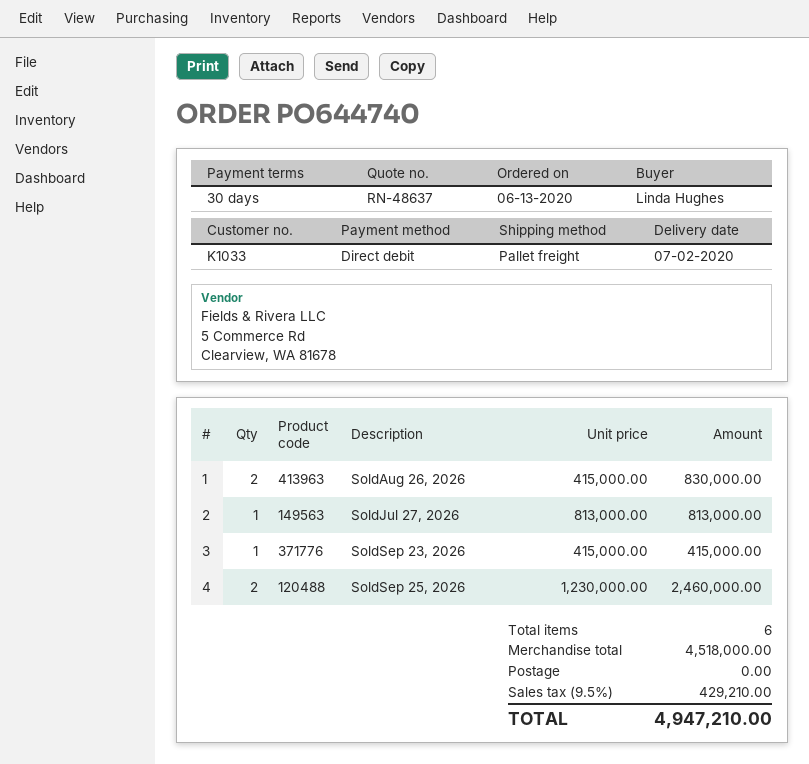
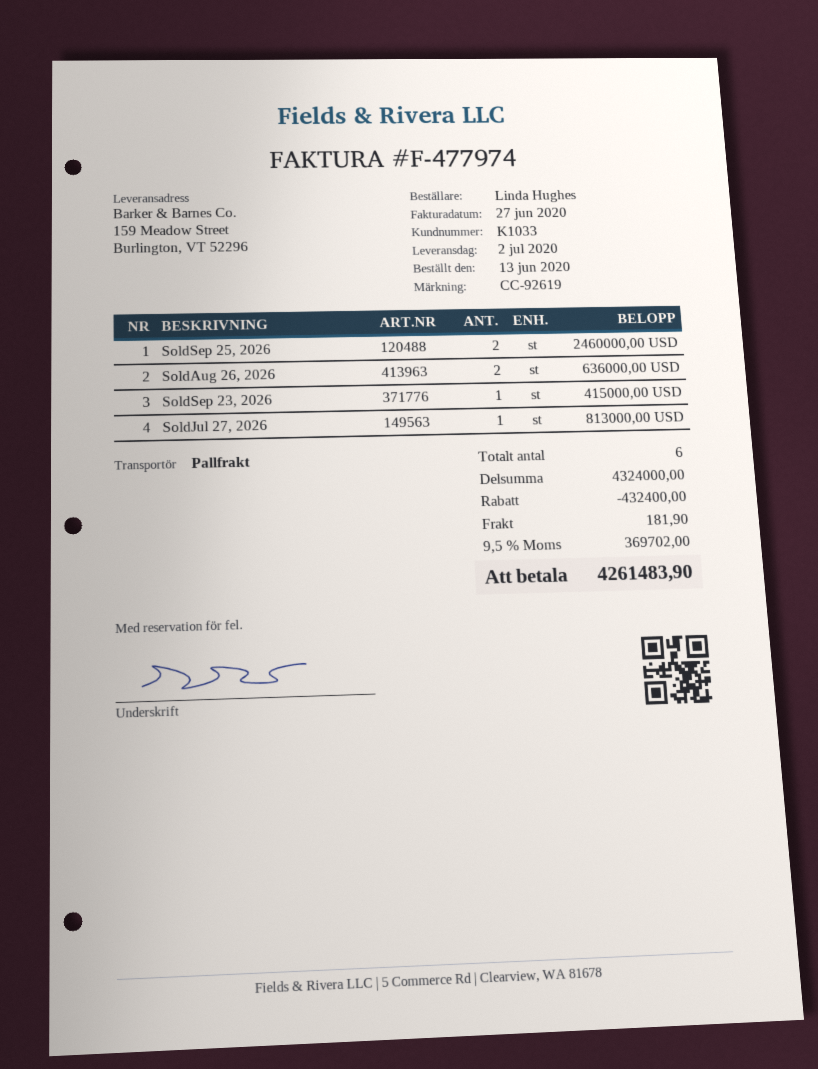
SoldAug 26, 2026: 2 for 830000.00 -> 2 for 636000.00
subtotal: 4518000.00 -> 4324000.00
discount: none -> 432400.00
shipping: 0.00 -> 181.90
tax: 9.5% = 429210.00 -> 9.5% = 369702.00
total: 4947210.00 -> 4261483.90

